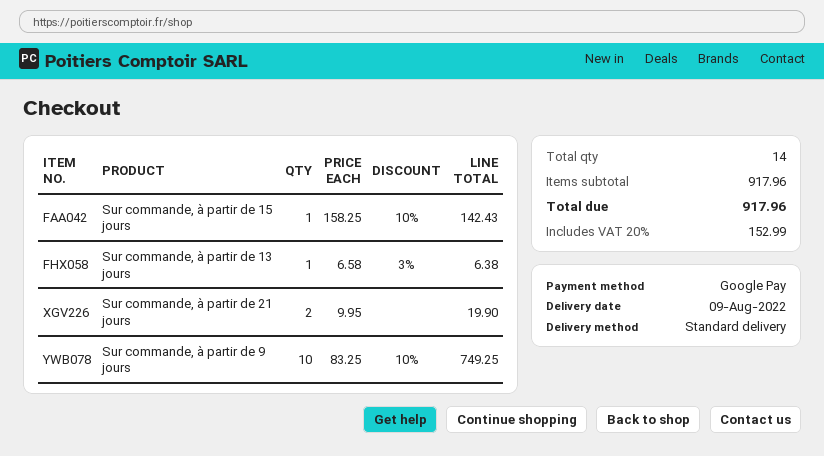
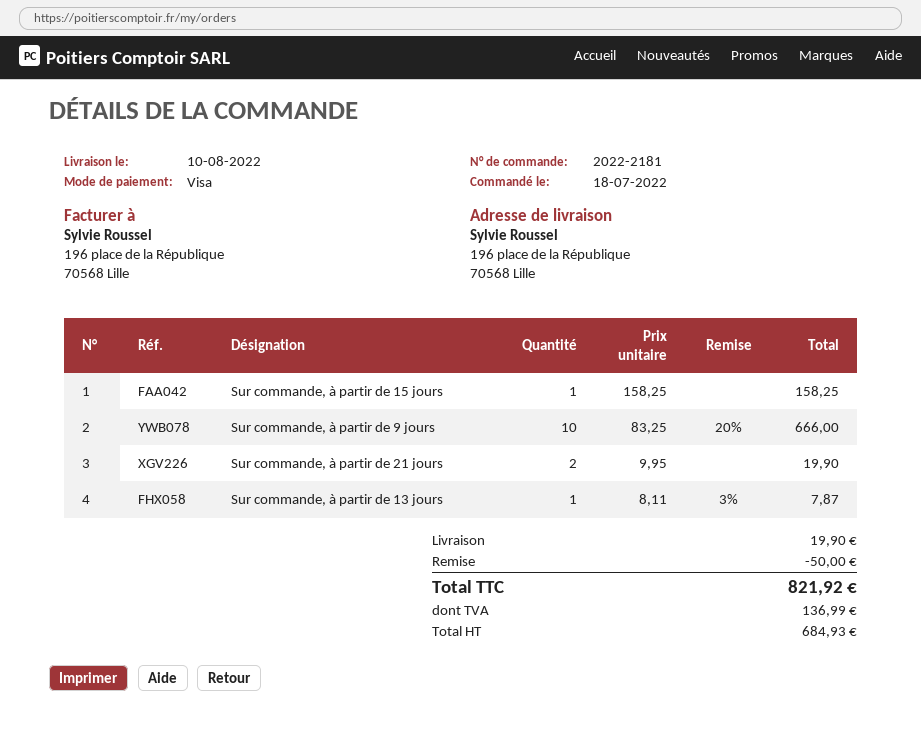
delivery date: 2022-08-09 -> 2022-08-10
payment method: Google Pay -> Visa
Sur commande, à partir de 15 jours: 1 x 158.25 - 10% = 142.43 -> 1 x 158.25 = 158.25
Sur commande, à partir de 13 jours: 1 x 6.58 - 3% = 6.38 -> 1 x 8.11 - 3% = 7.87
Sur commande, à partir de 9 jours: 10 x 83.25 - 10% = 749.25 -> 10 x 83.25 - 20% = 666.00
discount: none -> 50.00
shipping: none -> 19.90
tax: 152.99 -> 136.99
total: 917.96 -> 821.92

